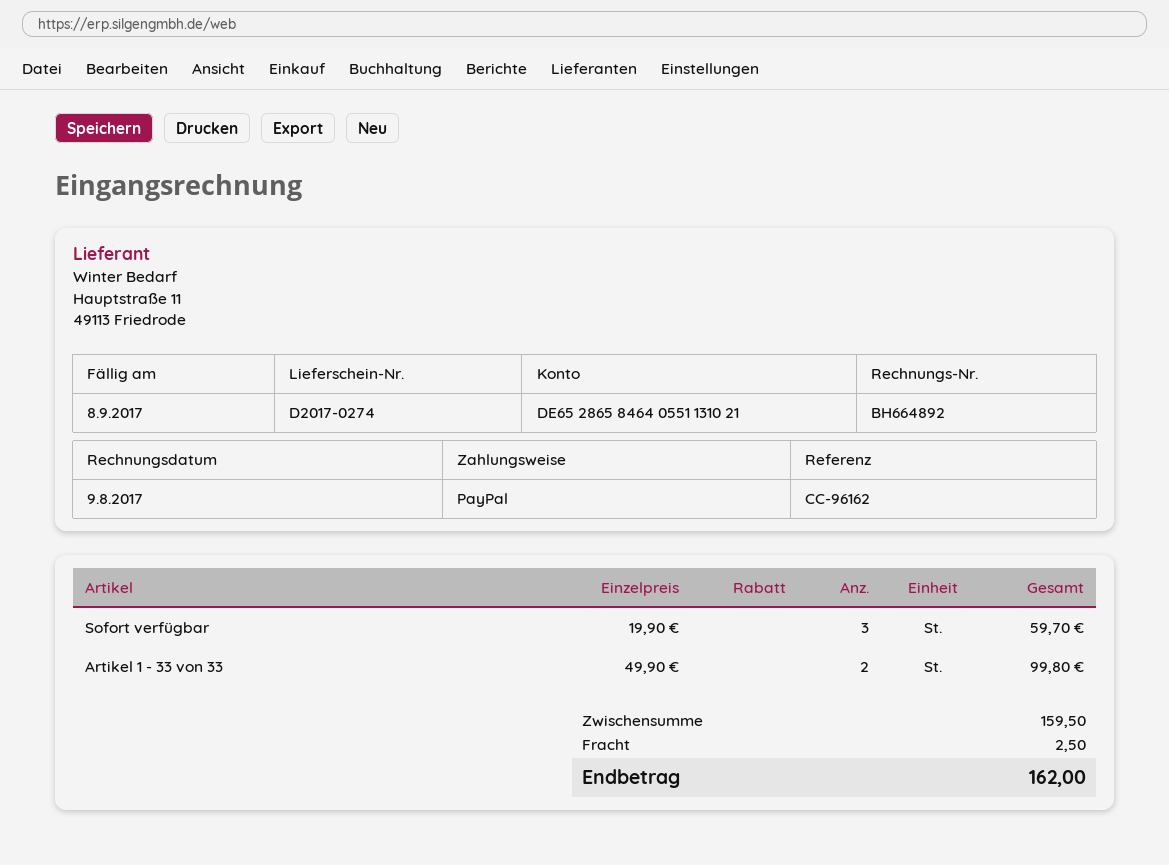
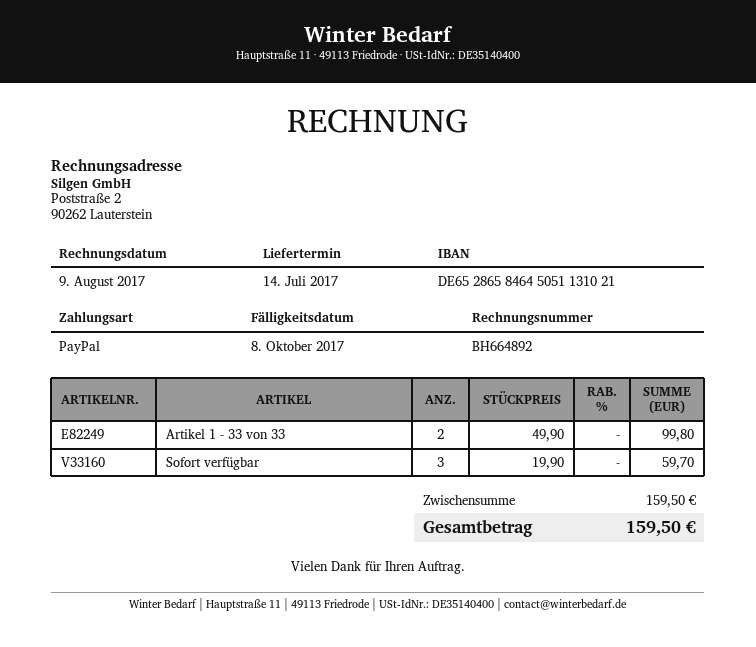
due date: 2017-09-08 -> 2017-10-08
bank account: DE65286584640551131021 -> DE65286584645051131021
shipping: 2.50 -> none
total: 162.00 -> 159.50

